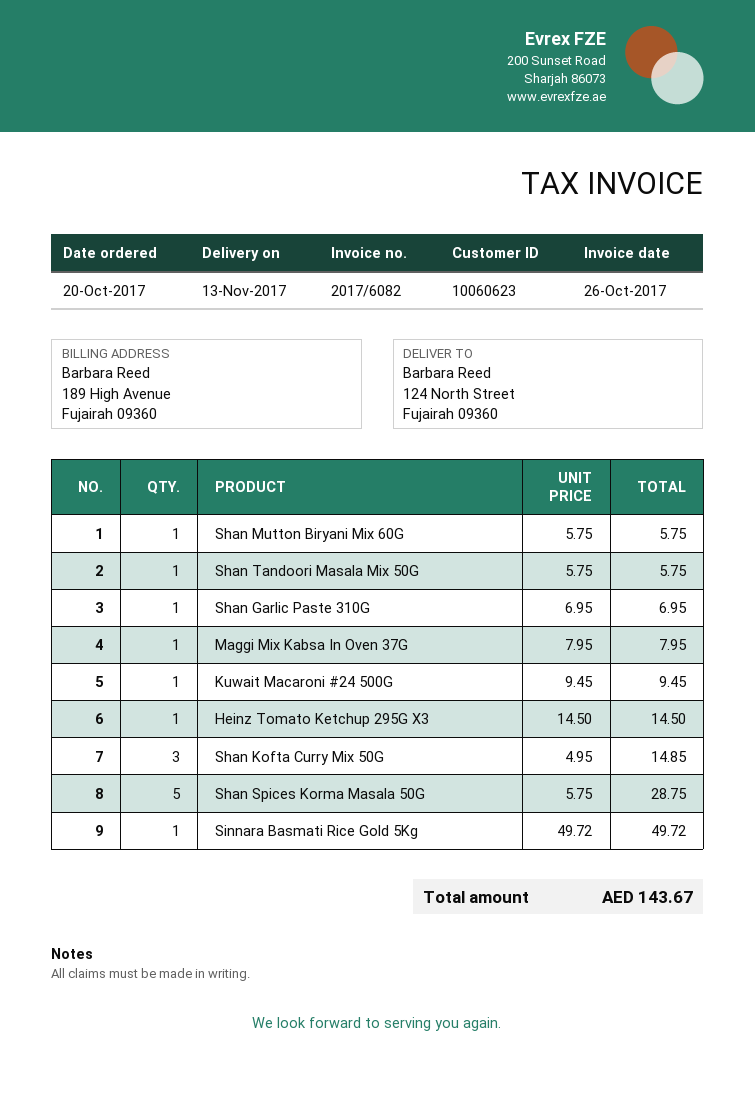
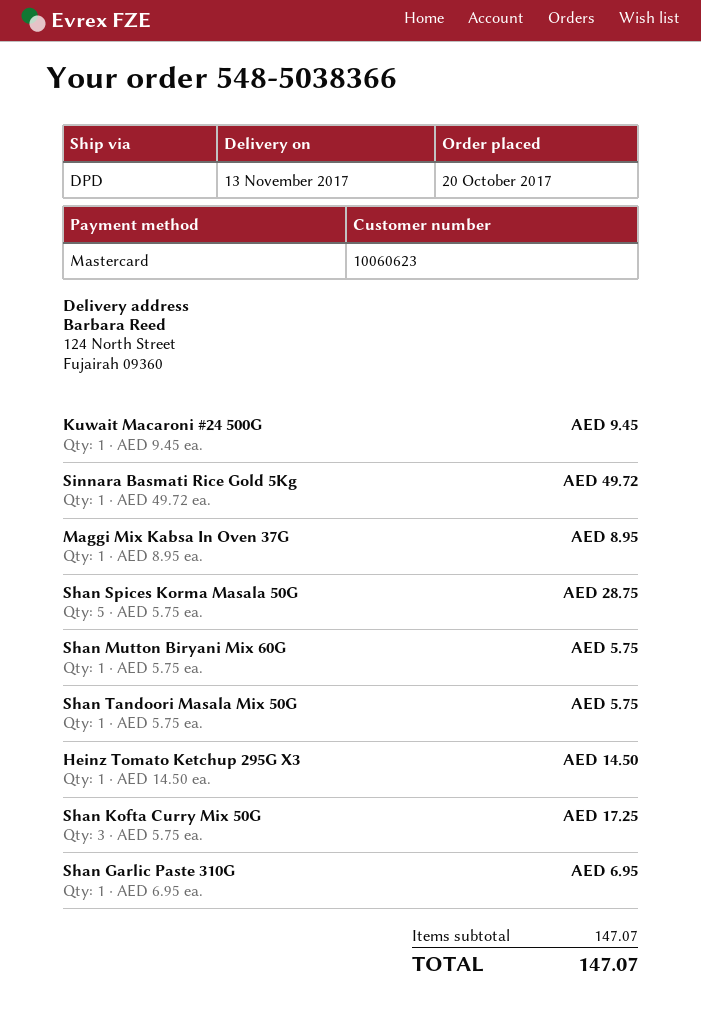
Maggi Mix Kabsa In Oven 37G: 1 x 7.95 = 7.95 -> 1 x 8.95 = 8.95
Shan Kofta Curry Mix 50G: 3 x 4.95 = 14.85 -> 3 x 5.75 = 17.25
total: 143.67 -> 147.07

